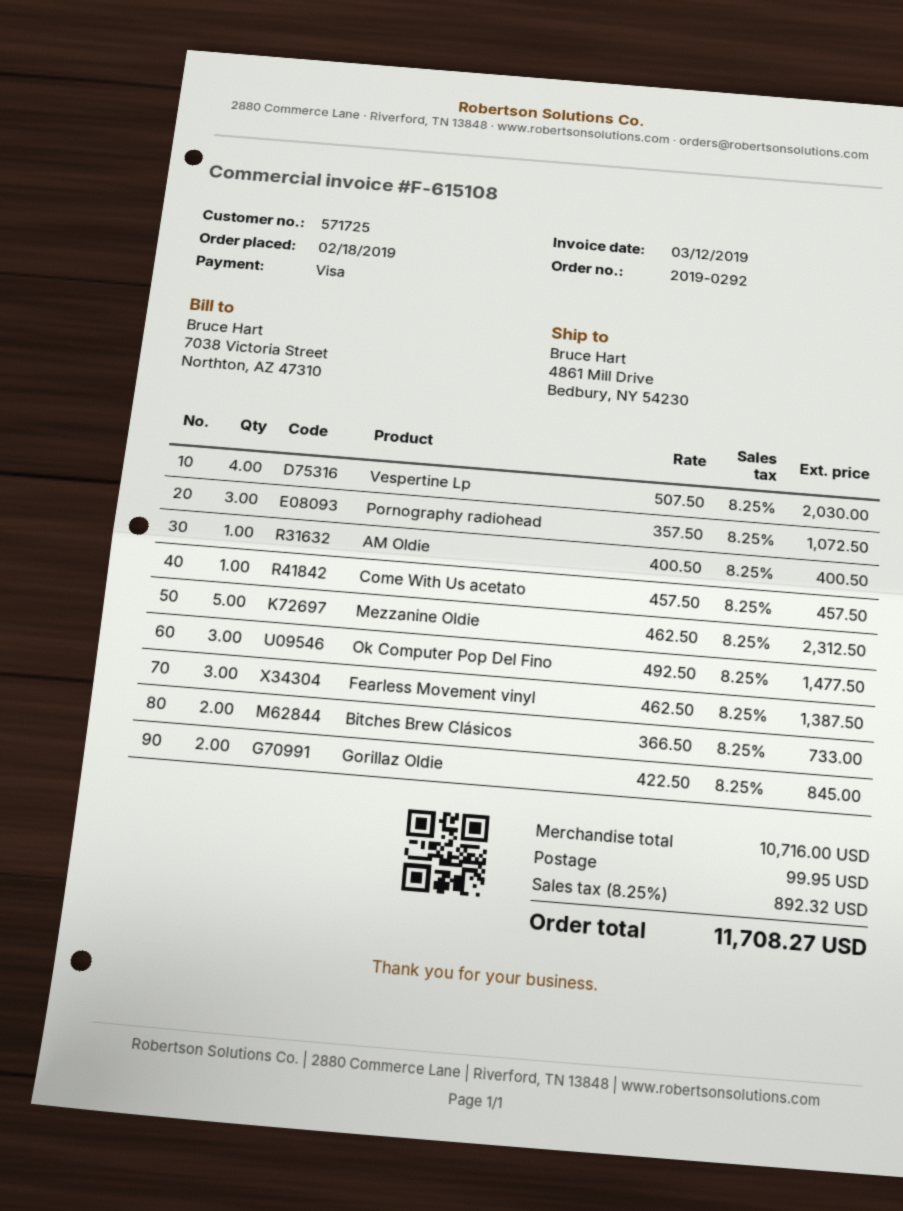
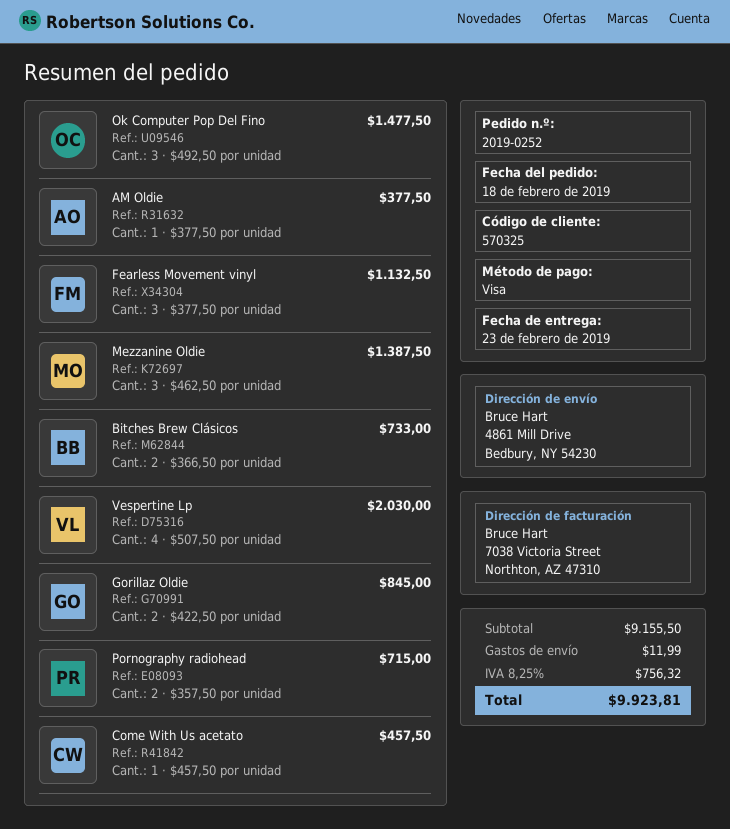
order number: 2019-0292 -> 2019-0252
customer number: 571725 -> 570325
Pornography radiohead: 3 x 357.50 = 1072.50 -> 2 x 357.50 = 715.00
AM Oldie: 1 x 400.50 = 400.50 -> 1 x 377.50 = 377.50
Mezzanine Oldie: 5 x 462.50 = 2312.50 -> 3 x 462.50 = 1387.50
Fearless Movement vinyl: 3 x 462.50 = 1387.50 -> 3 x 377.50 = 1132.50
subtotal: 10716.00 -> 9155.50
shipping: 99.95 -> 11.99
tax: 8.25% = 892.32 -> 8.25% = 756.32
total: 11708.27 -> 9923.81

